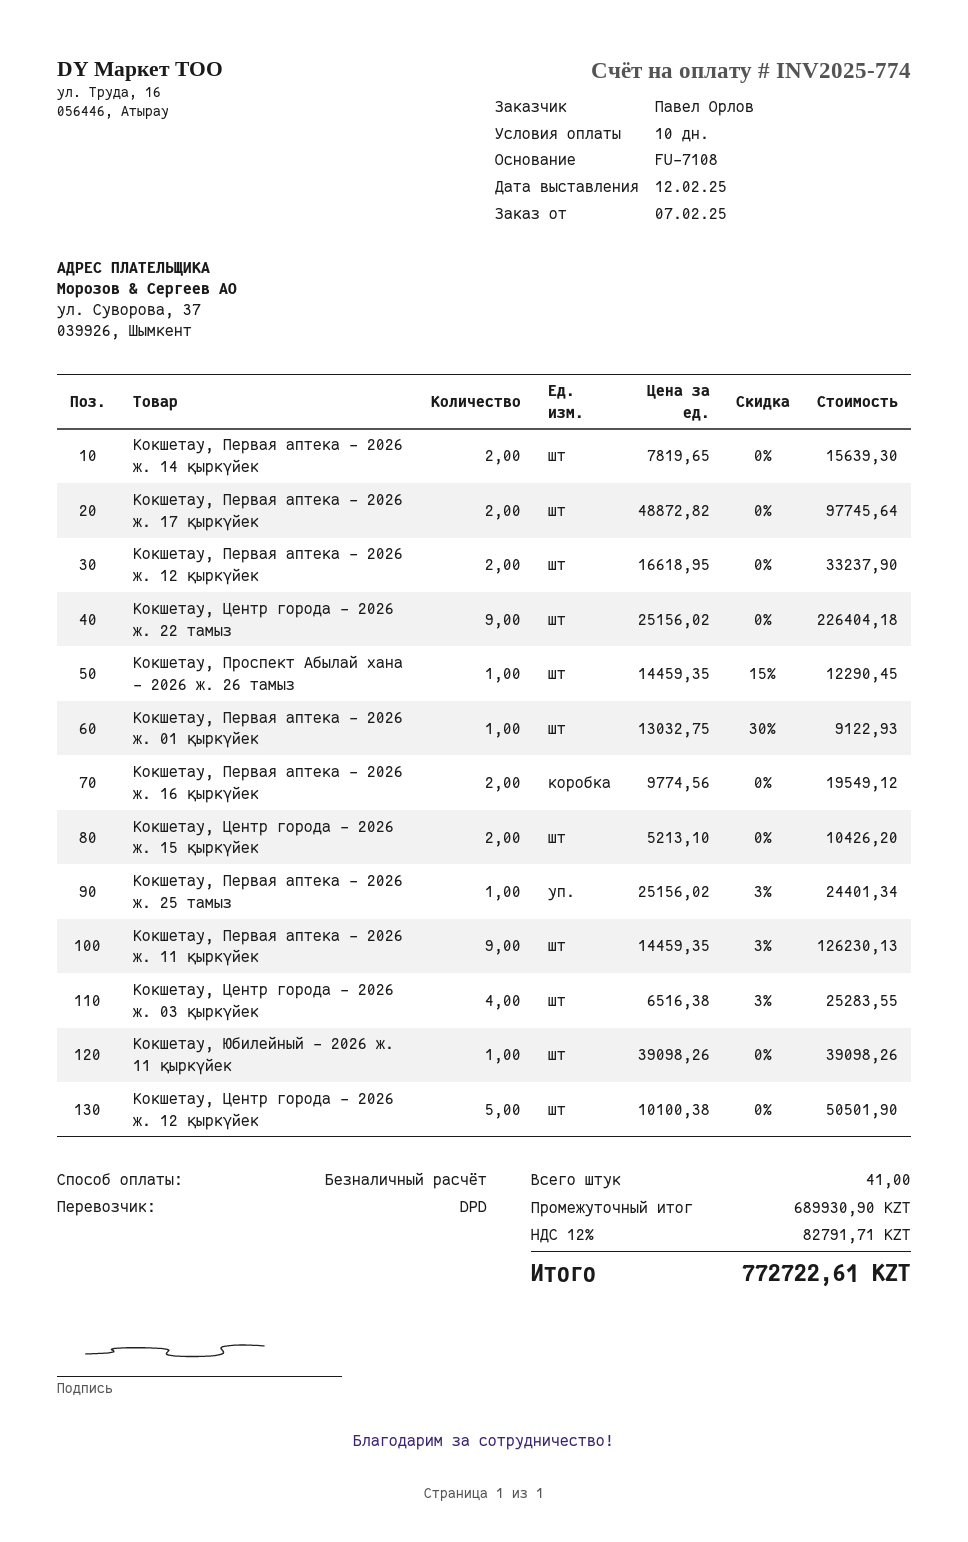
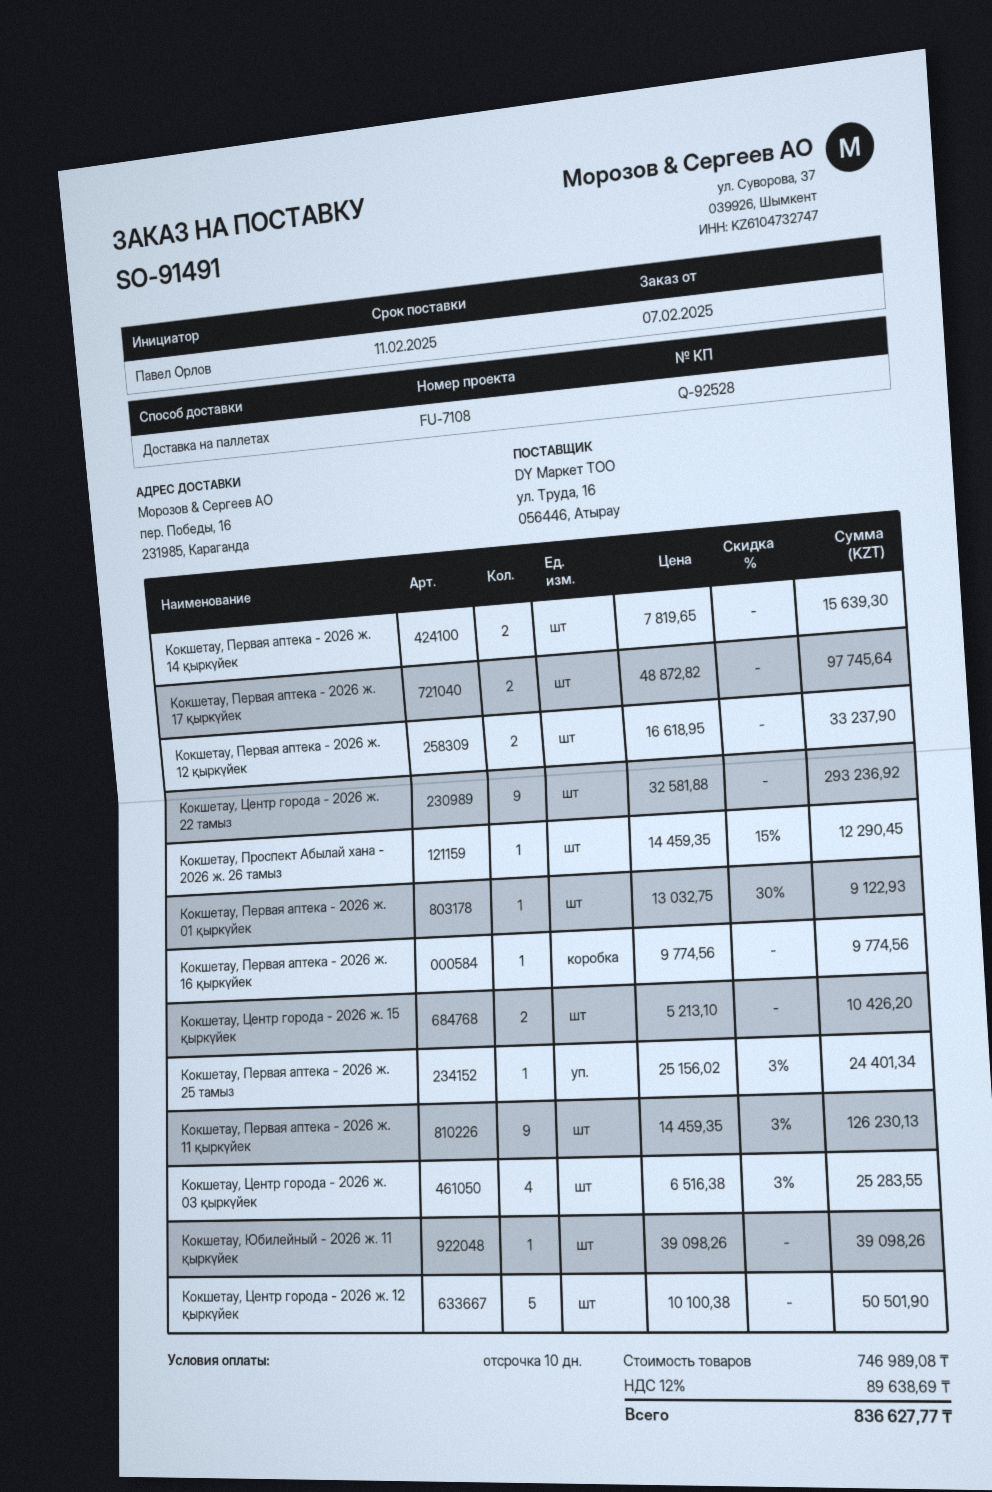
shipping method: DPD -> pallet freight
Кокшетау, Центр города - 2026 ж. 22 тамыз: 9 x 25156.02 = 226404.18 -> 9 x 32581.88 = 293236.92
Кокшетау, Первая аптека - 2026 ж. 16 қыркүйек: 2 x 9774.56 = 19549.12 -> 1 x 9774.56 = 9774.56
subtotal: 689930.90 -> 746989.08
tax: 12% = 82791.71 -> 12% = 89638.69
total: 772722.61 -> 836627.77

